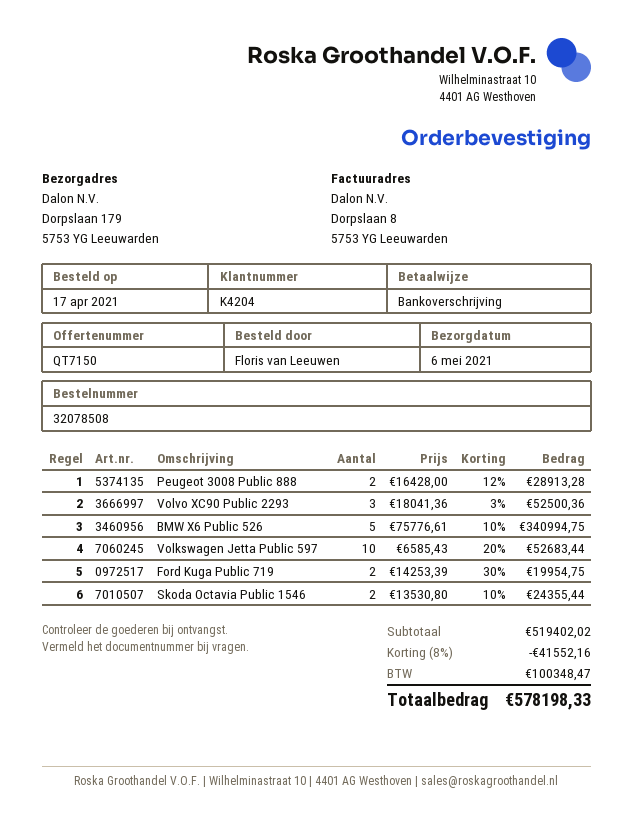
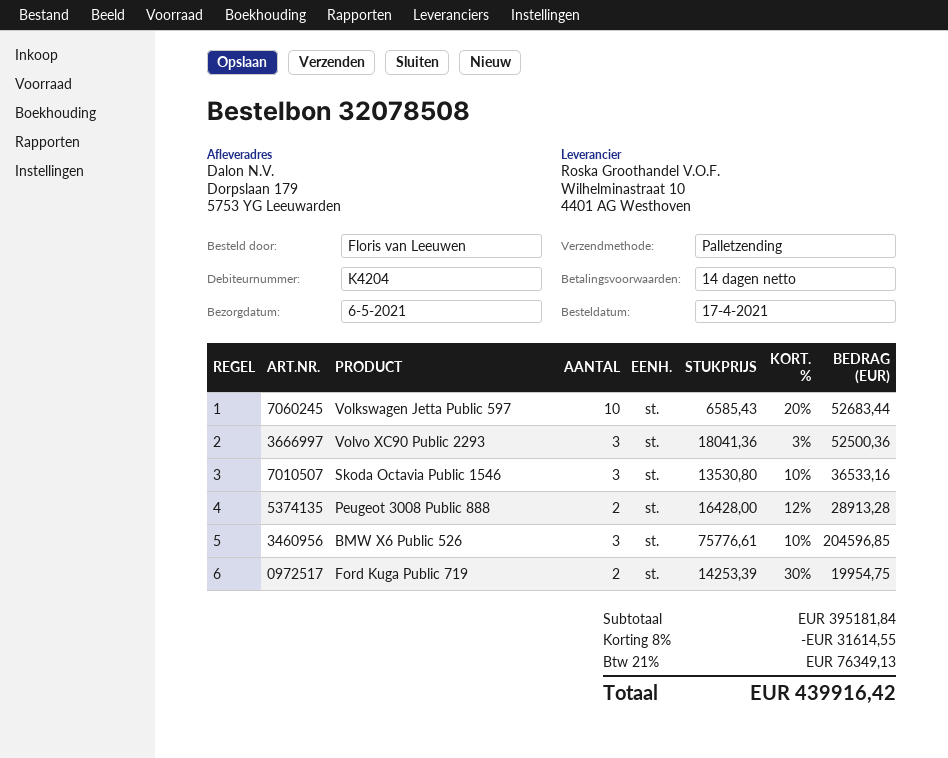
BMW X6 Public 526: 5 x 75776.61 - 10% = 340994.75 -> 3 x 75776.61 - 10% = 204596.85
Skoda Octavia Public 1546: 2 x 13530.80 - 10% = 24355.44 -> 3 x 13530.80 - 10% = 36533.16
subtotal: 519402.02 -> 395181.84
discount: 8% = 41552.16 -> 8% = 31614.55
tax: 100348.47 -> 76349.13
total: 578198.33 -> 439916.42

